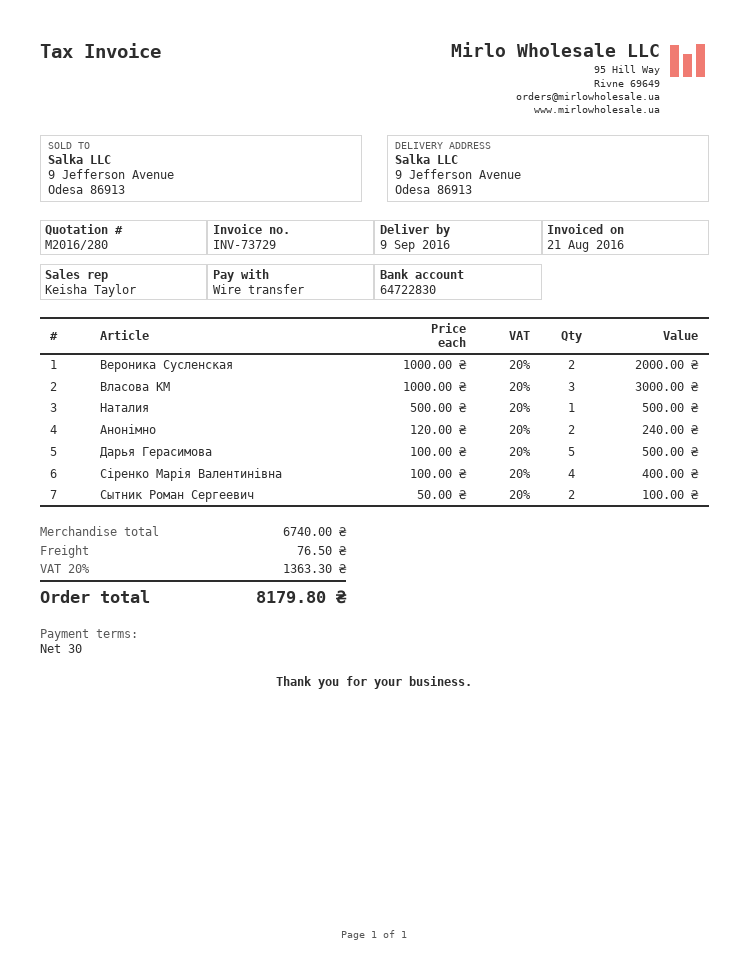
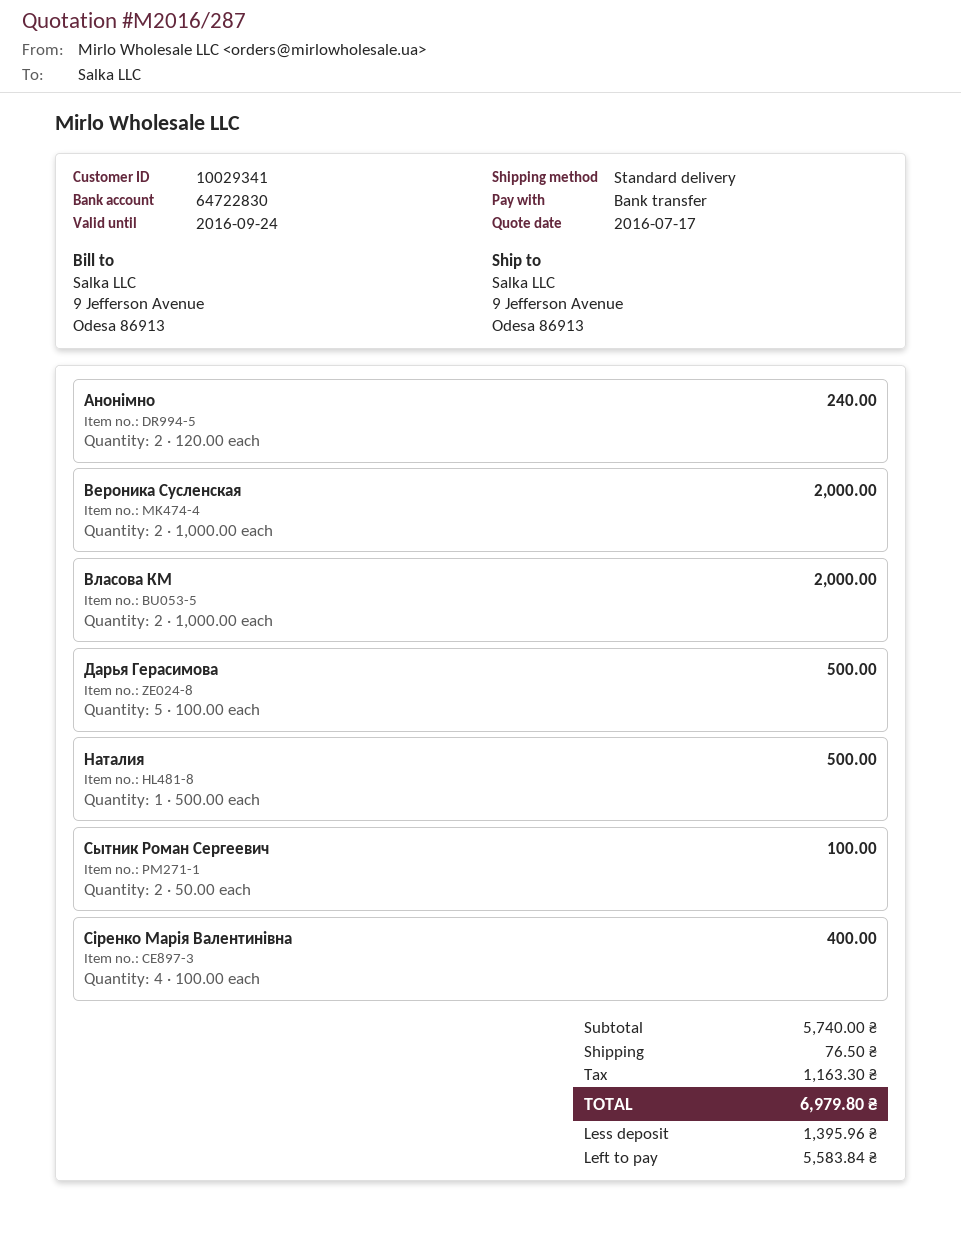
quote number: M2016/280 -> M2016/287
Власова КМ: 3 x 1000.00 = 3000.00 -> 2 x 1000.00 = 2000.00
subtotal: 6740.00 -> 5740.00
tax: 1363.30 -> 1163.30
total: 8179.80 -> 6979.80

